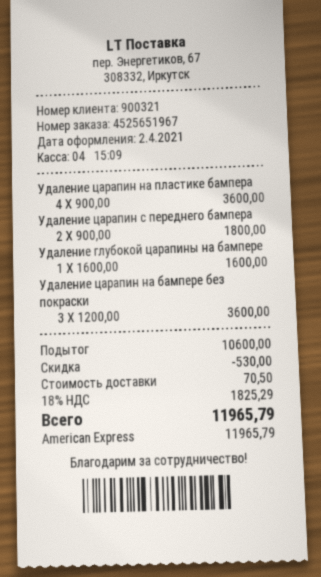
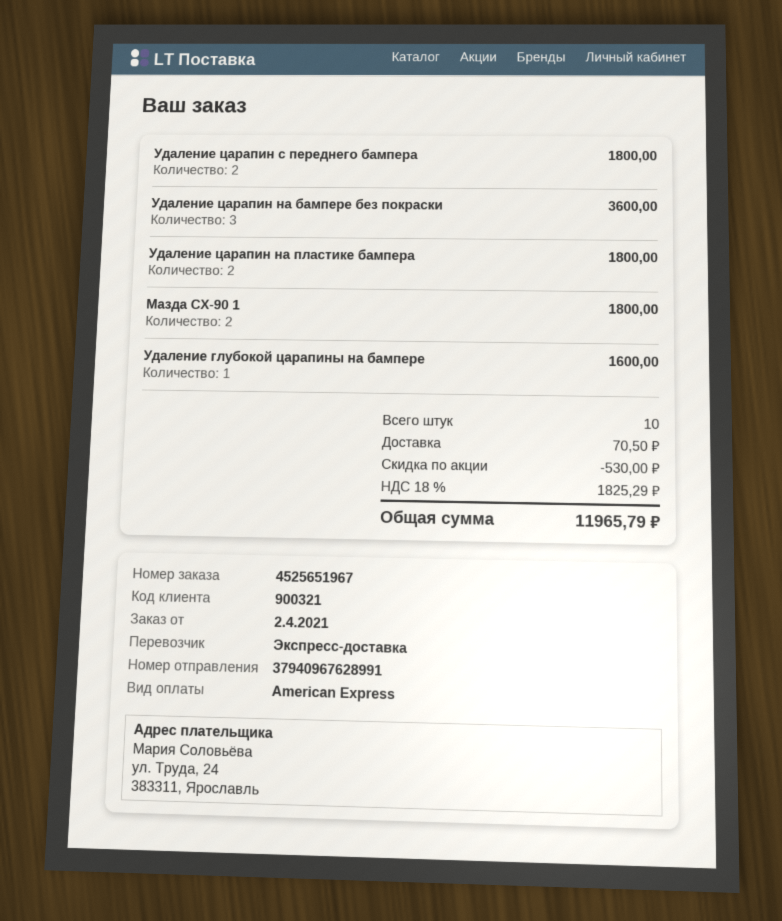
Удаление царапин на пластике бампера: 4 for 3600.00 -> 2 for 1800.00
Мазда CX-90 1: none -> 2 for 1800.00

